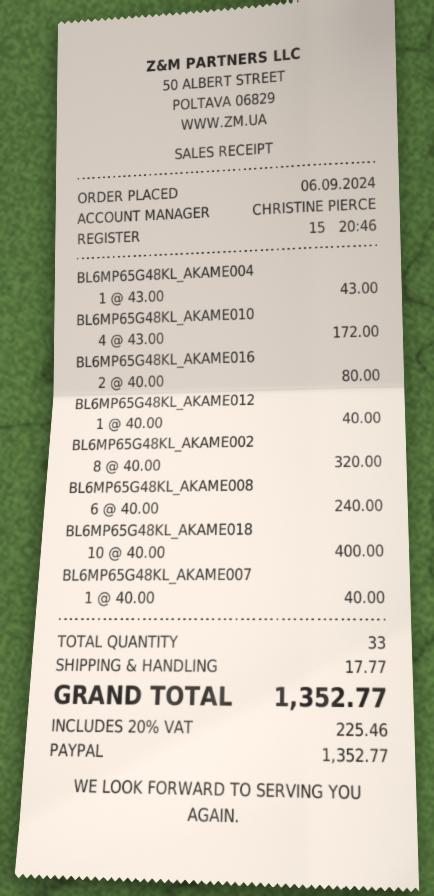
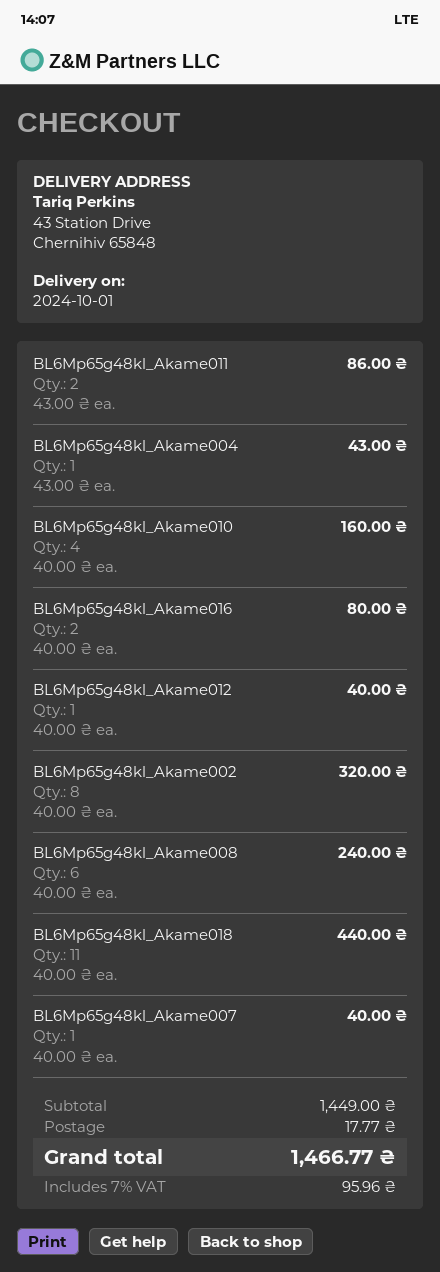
BL6MP65G48KL_AKAME010: 4 x 43.00 = 172.00 -> 4 x 40.00 = 160.00
BL6MP65G48KL_AKAME018: 10 x 40.00 = 400.00 -> 11 x 40.00 = 440.00
BL6Mp65g48kl_Akame011: none -> 2 x 43.00 = 86.00
tax: 20% = 225.46 -> 7% = 95.96
total: 1352.77 -> 1466.77

